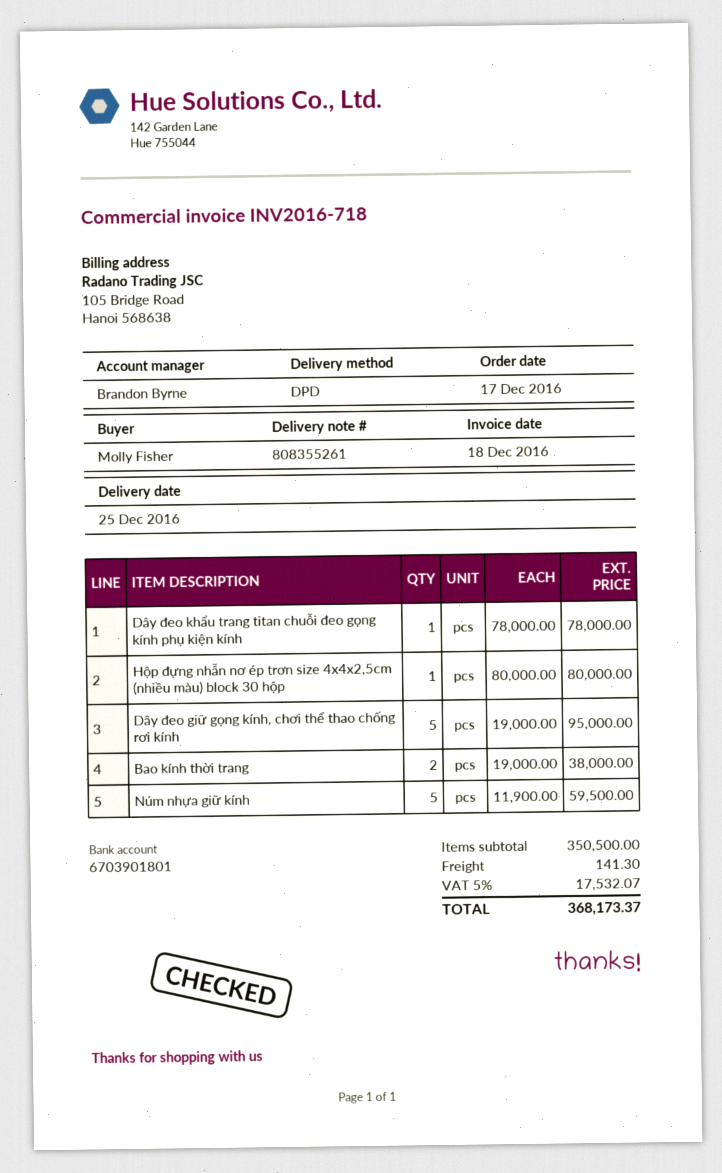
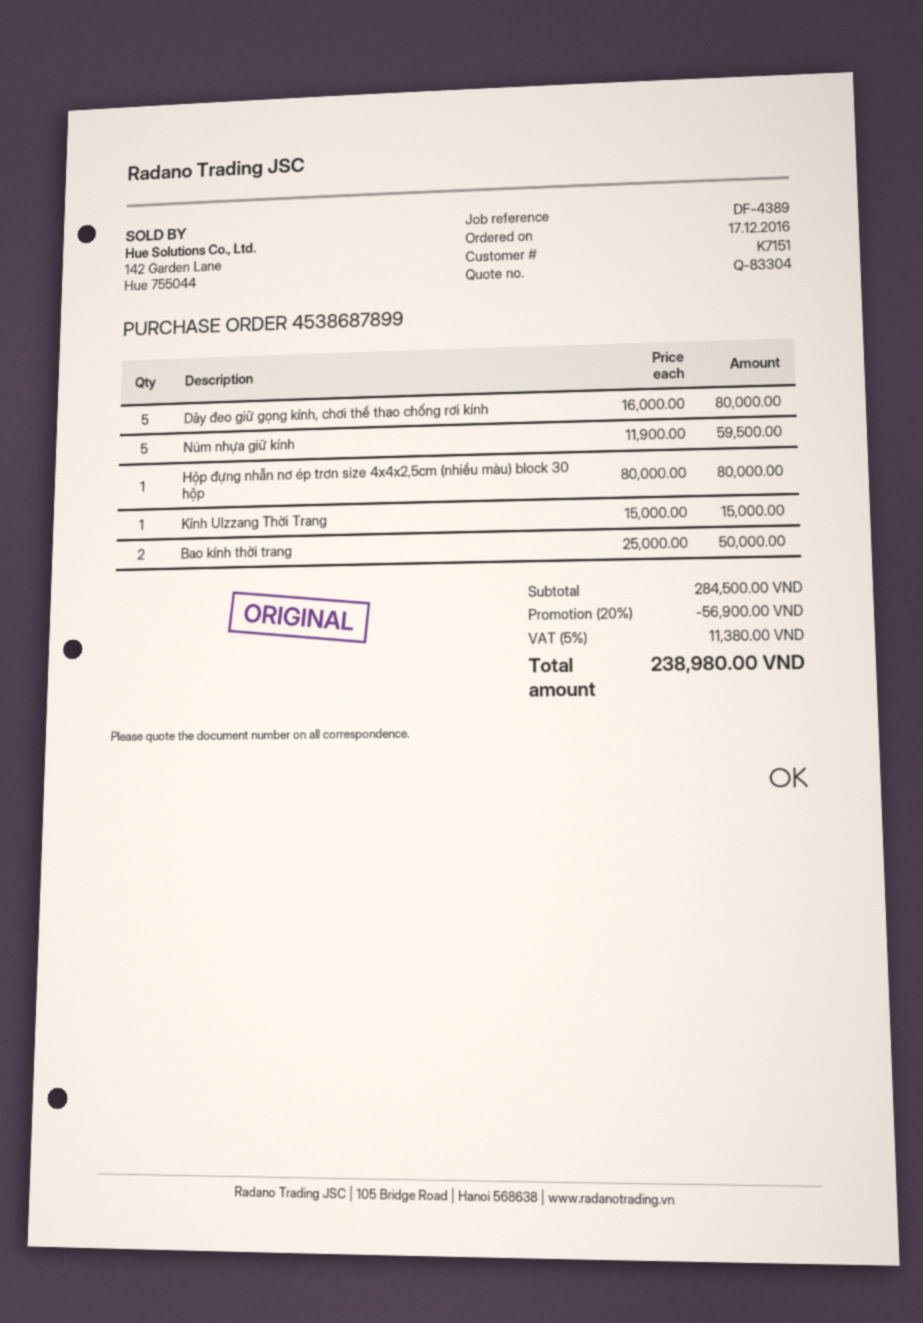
Dây đeo khẩu trang titan chuỗi đeo gọng kính phụ kiện kính: 1 x 78000.00 = 78000.00 -> none
Dây đeo giữ gọng kính, chơi thể thao chống rơi kính: 5 x 19000.00 = 95000.00 -> 5 x 16000.00 = 80000.00
Bao kính thời trang: 2 x 19000.00 = 38000.00 -> 2 x 25000.00 = 50000.00
Kính Ulzzang Thời Trang: none -> 1 x 15000.00 = 15000.00
subtotal: 350500.00 -> 284500.00
discount: none -> 20% = 56900.00
shipping: 141.30 -> none
tax: 5% = 17532.07 -> 5% = 11380.00
total: 368173.37 -> 238980.00

